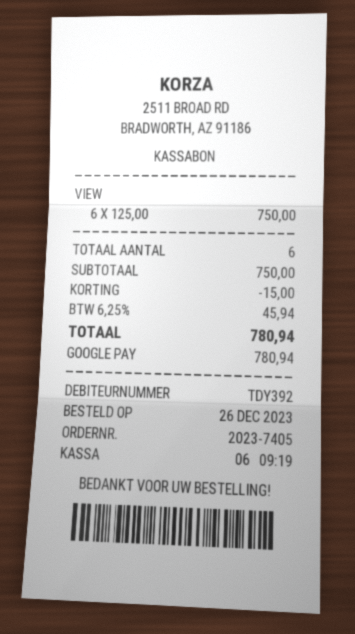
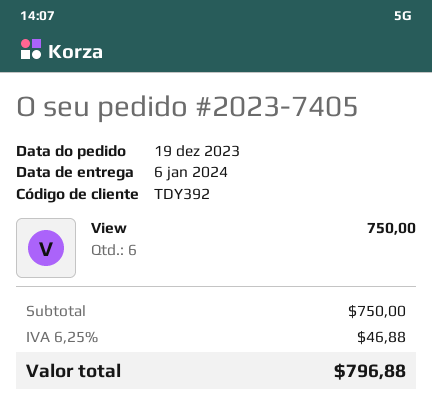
order date: 2023-12-26 -> 2023-12-19
discount: 15.00 -> none
tax: 6.25% = 45.94 -> 6.25% = 46.88
total: 780.94 -> 796.88

